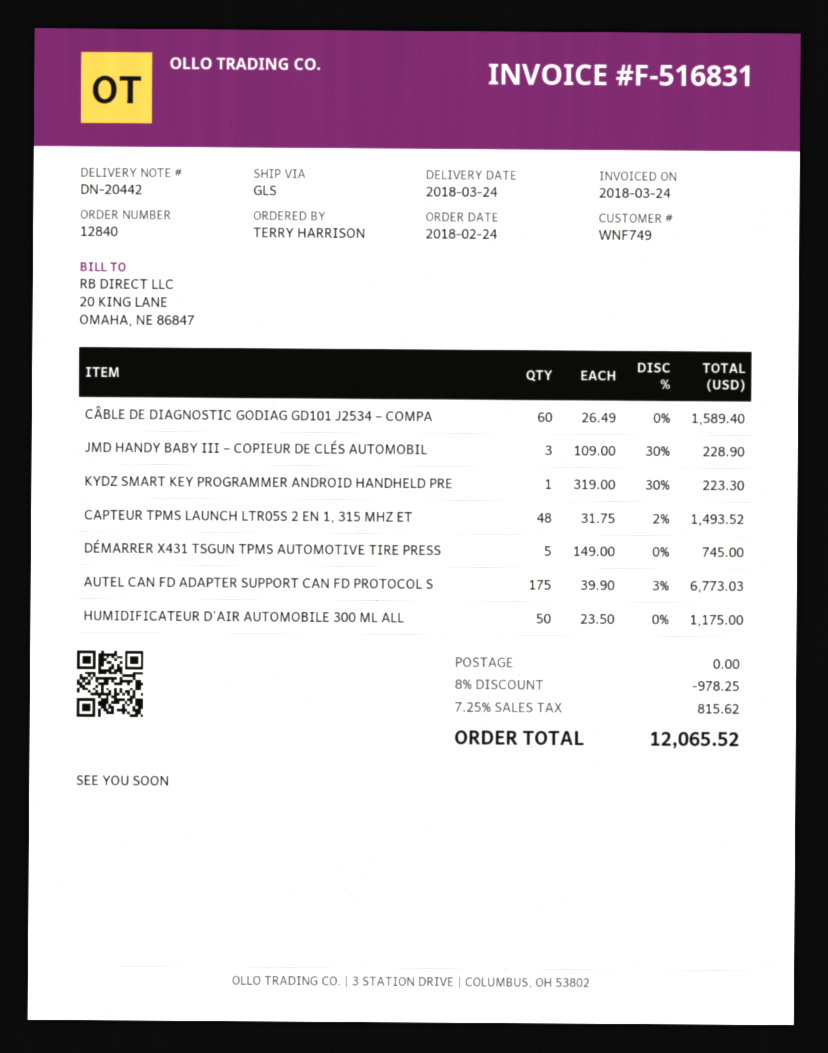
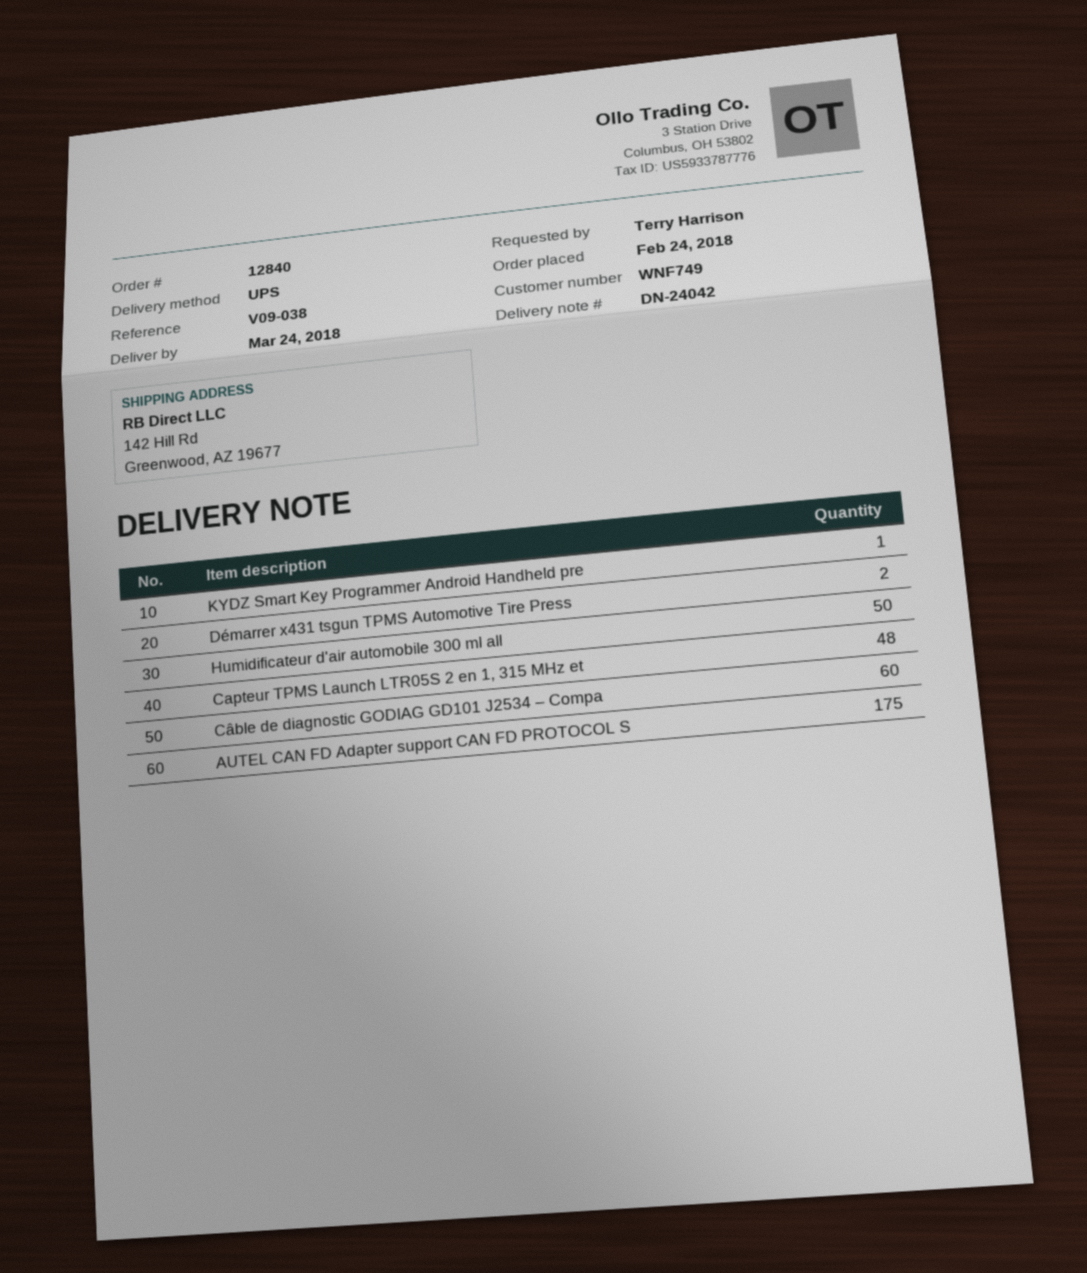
delivery note number: DN-20442 -> DN-24042
shipping method: GLS -> UPS
JMD HANDY BABY III – COPIEUR DE CLÉS AUTOMOBIL: 3 -> none
DÉMARRER X431 TSGUN TPMS AUTOMOTIVE TIRE PRESS: 5 -> 2

